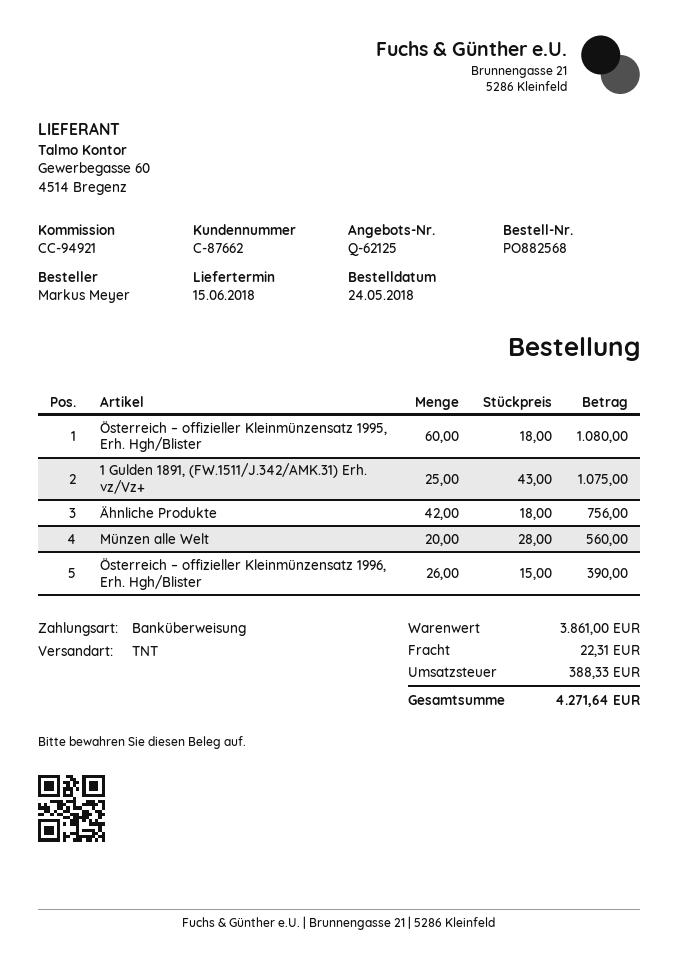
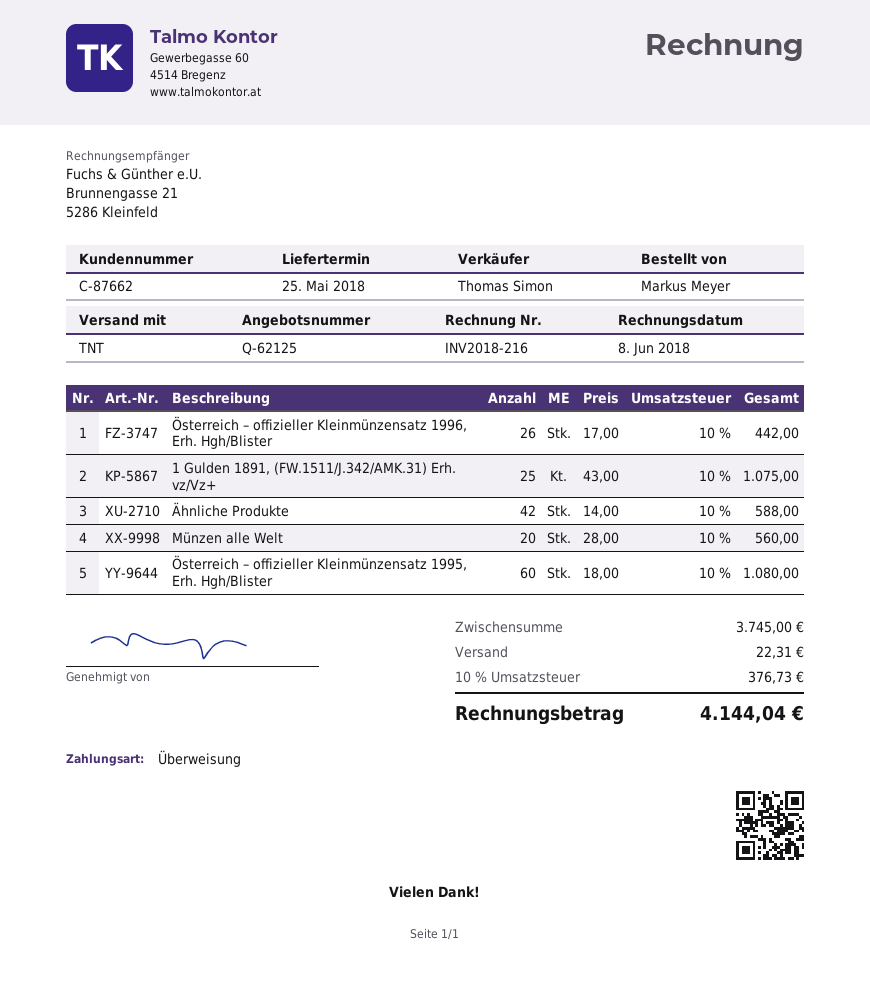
delivery date: 2018-06-15 -> 2018-05-25
Ähnliche Produkte: 42 x 18.00 = 756.00 -> 42 x 14.00 = 588.00
Österreich – offizieller Kleinmünzensatz 1996, Erh. Hgh/Blister: 26 x 15.00 = 390.00 -> 26 x 17.00 = 442.00
subtotal: 3861.00 -> 3745.00
tax: 388.33 -> 376.73
total: 4271.64 -> 4144.04

